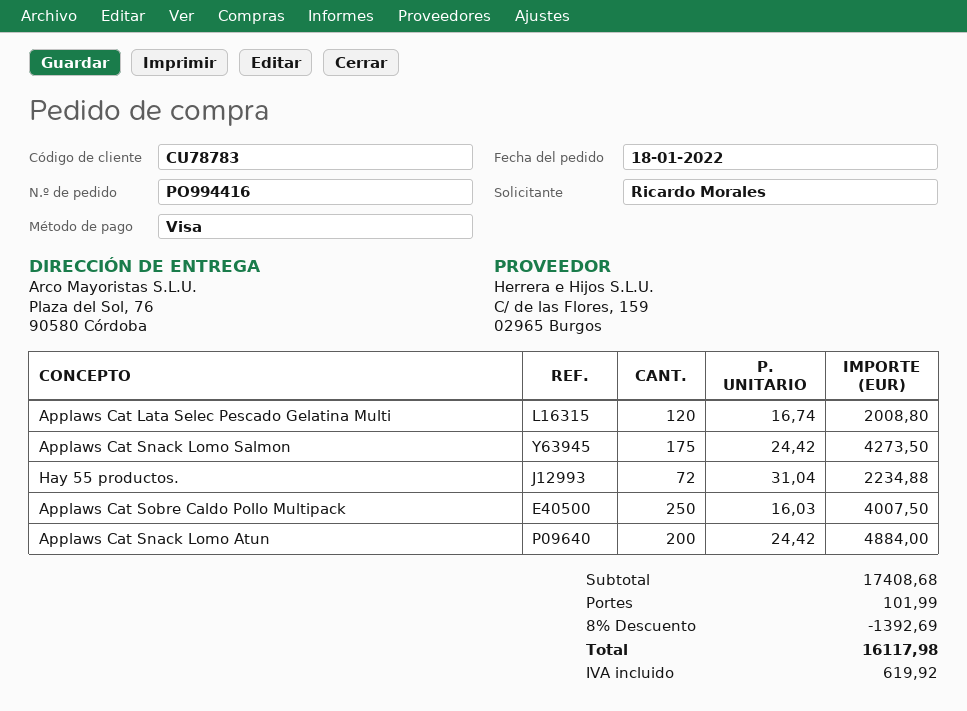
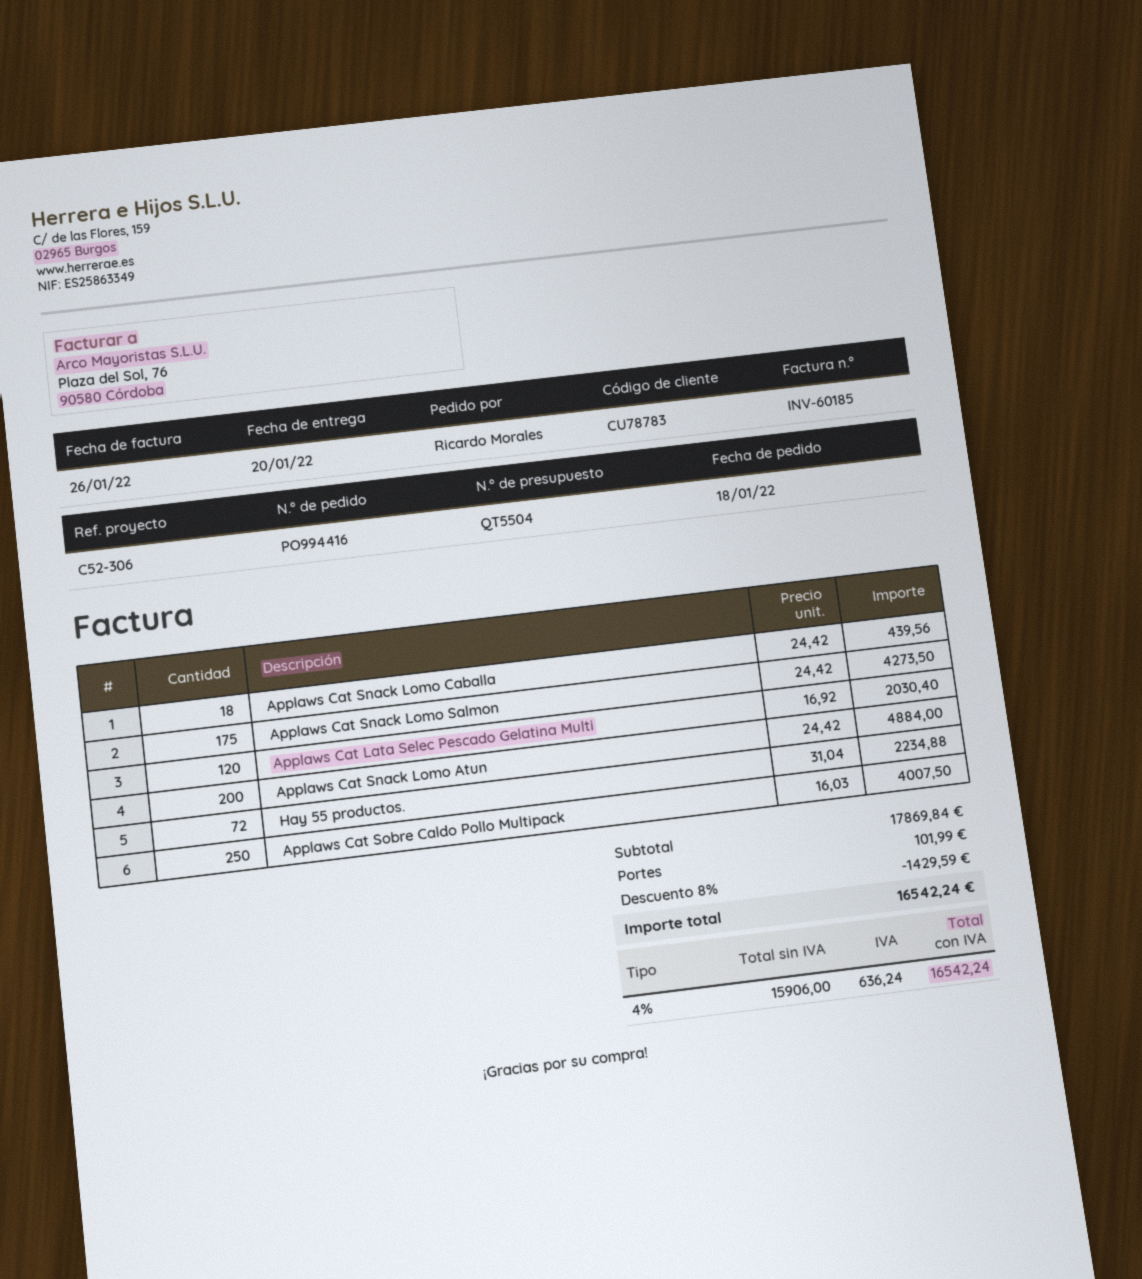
Applaws Cat Lata Selec Pescado Gelatina Multi: 120 x 16.74 = 2008.80 -> 120 x 16.92 = 2030.40
Applaws Cat Snack Lomo Caballa: none -> 18 x 24.42 = 439.56
subtotal: 17408.68 -> 17869.84
discount: 8% = 1392.69 -> 8% = 1429.59
tax: 619.92 -> 636.24
total: 16117.98 -> 16542.24

